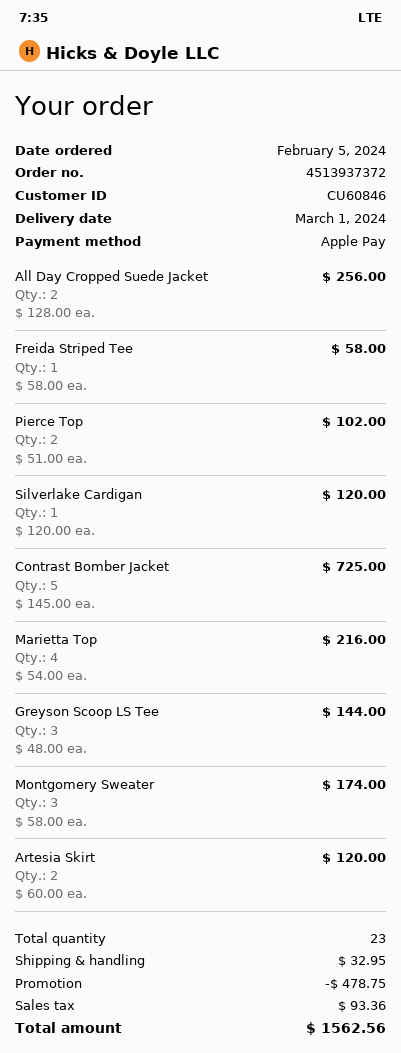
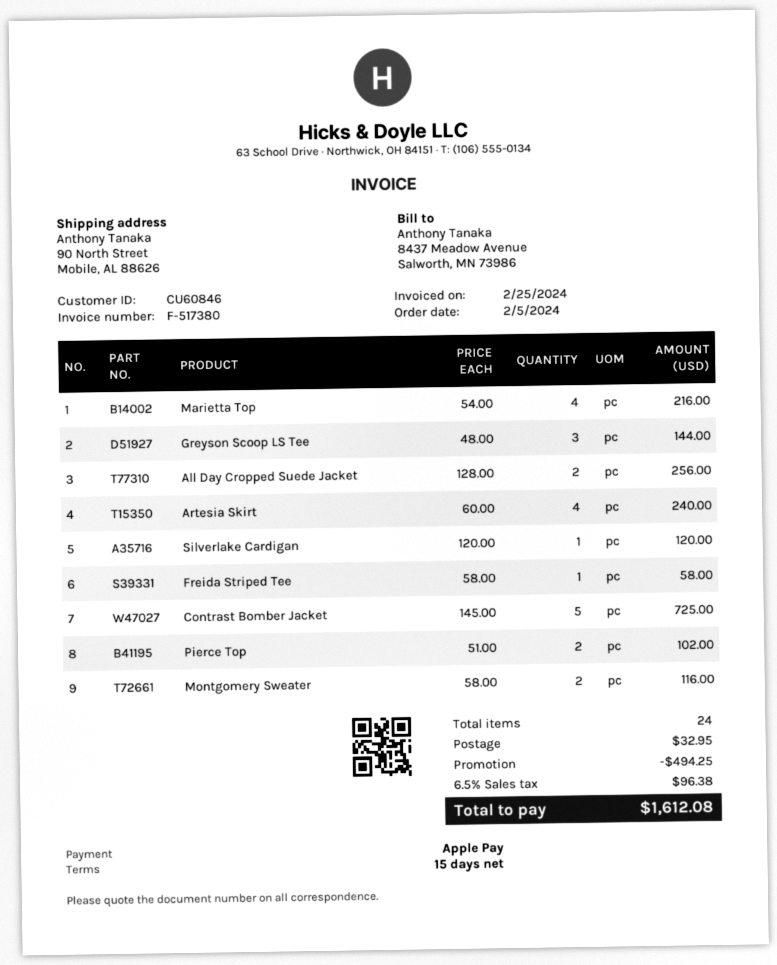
Montgomery Sweater: 3 x 58.00 = 174.00 -> 2 x 58.00 = 116.00
Artesia Skirt: 2 x 60.00 = 120.00 -> 4 x 60.00 = 240.00
total quantity: 23 -> 24
discount: 478.75 -> 494.25
tax: 93.36 -> 96.38
total: 1562.56 -> 1612.08

